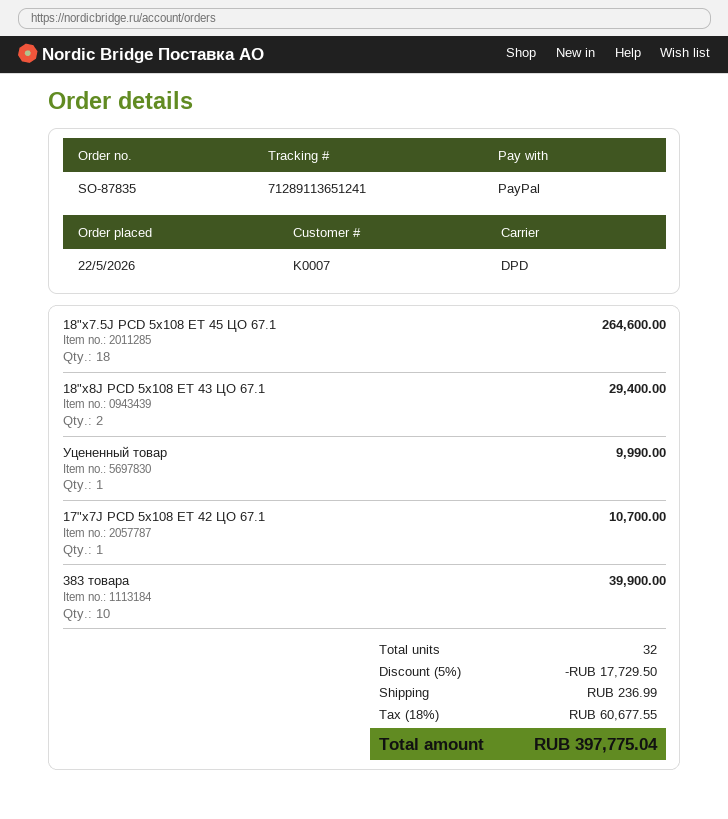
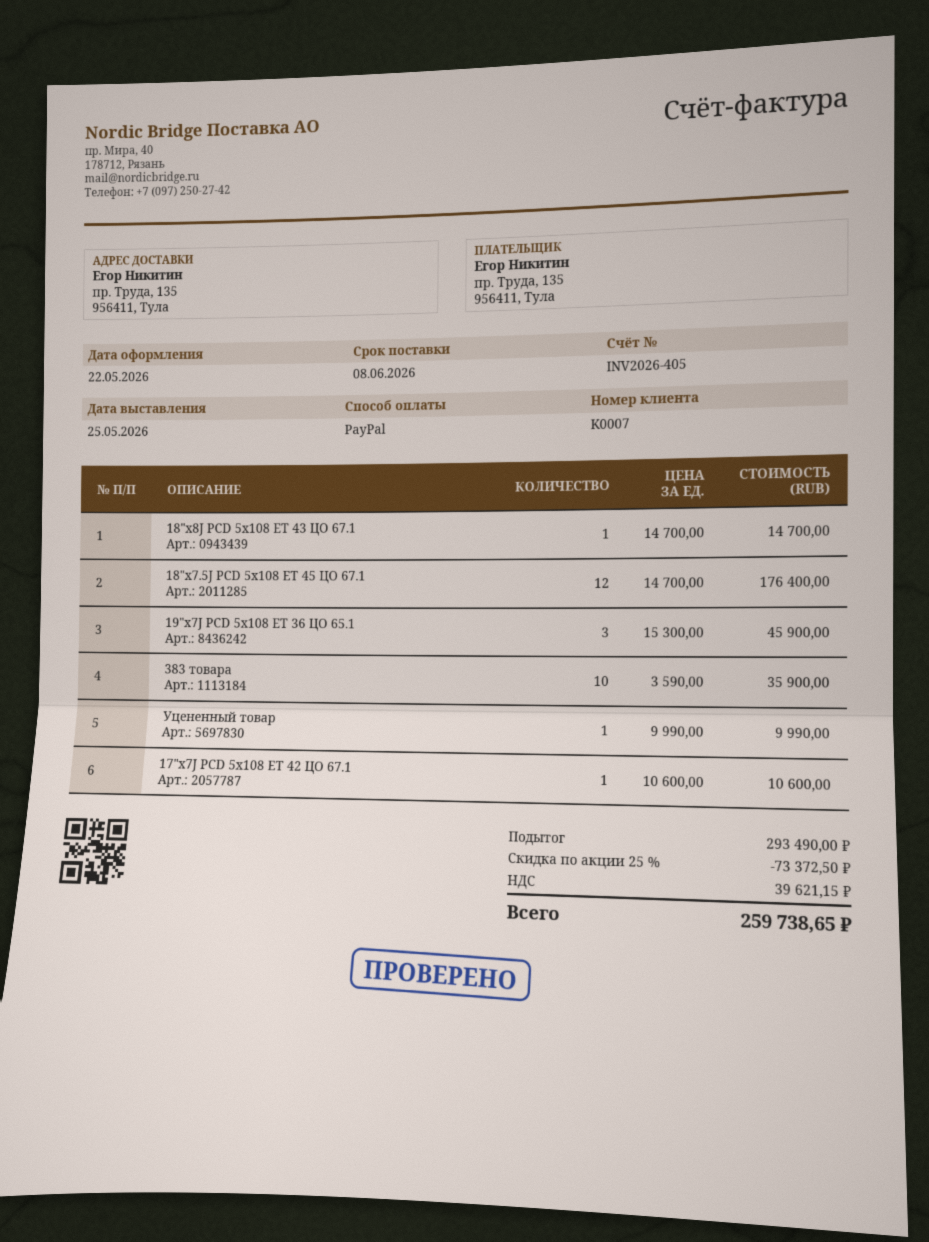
18"x7.5J PCD 5x108 ЕТ 45 ЦО 67.1: 18 for 264600.00 -> 12 for 176400.00
18"x8J PCD 5x108 ЕТ 43 ЦО 67.1: 2 for 29400.00 -> 1 for 14700.00
17"x7J PCD 5x108 ЕТ 42 ЦО 67.1: 1 for 10700.00 -> 1 for 10600.00
383 товара: 10 for 39900.00 -> 10 for 35900.00
19"x7J PCD 5x108 ЕТ 36 ЦО 65.1: none -> 3 for 45900.00
discount: 5% = 17729.50 -> 25% = 73372.50
shipping: 236.99 -> none
tax: 60677.55 -> 39621.15
total: 397775.04 -> 259738.65

